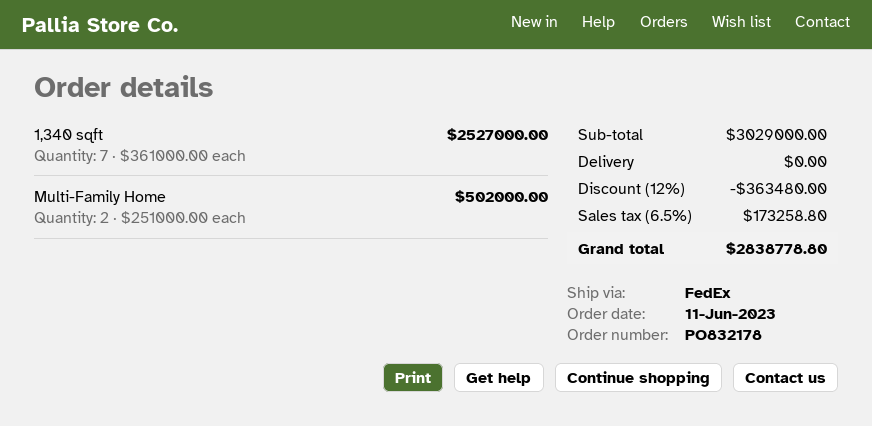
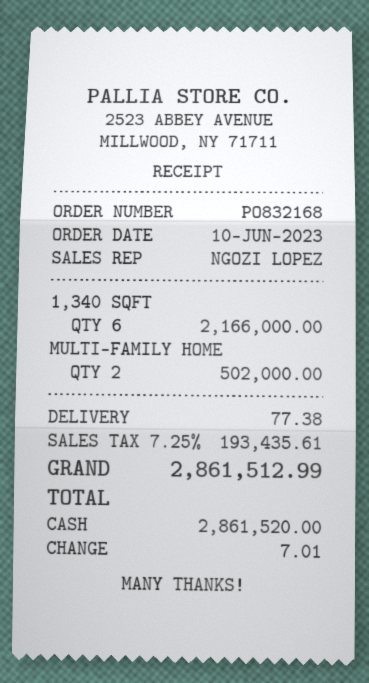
order number: PO832178 -> PO832168
order date: 2023-06-11 -> 2023-06-10
1,340 sqft: 7 for 2527000.00 -> 6 for 2166000.00
discount: 12% = 363480.00 -> none
shipping: 0.00 -> 77.38
tax: 6.5% = 173258.80 -> 7.25% = 193435.61
total: 2838778.80 -> 2861512.99

